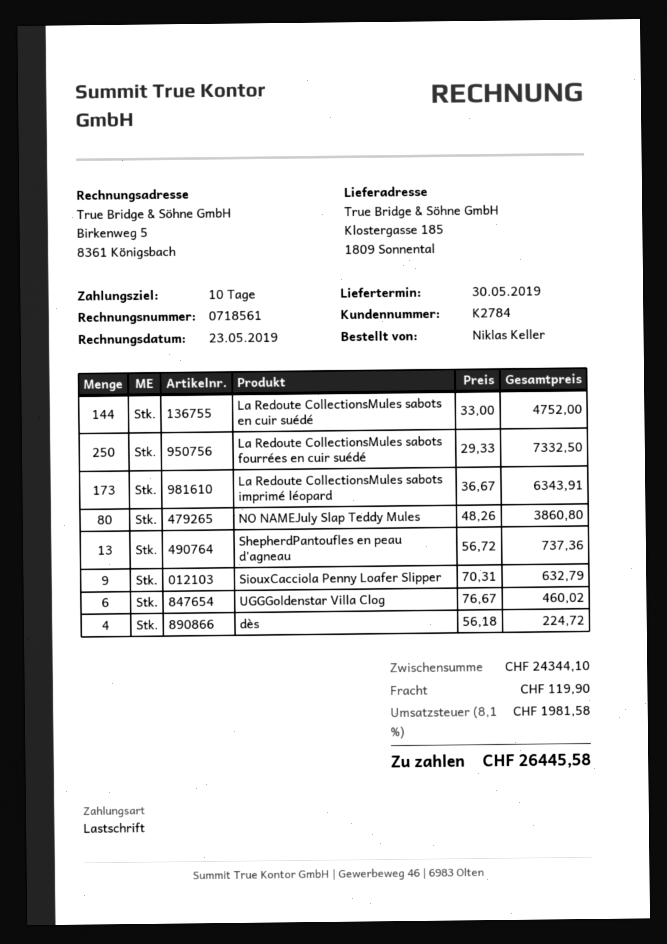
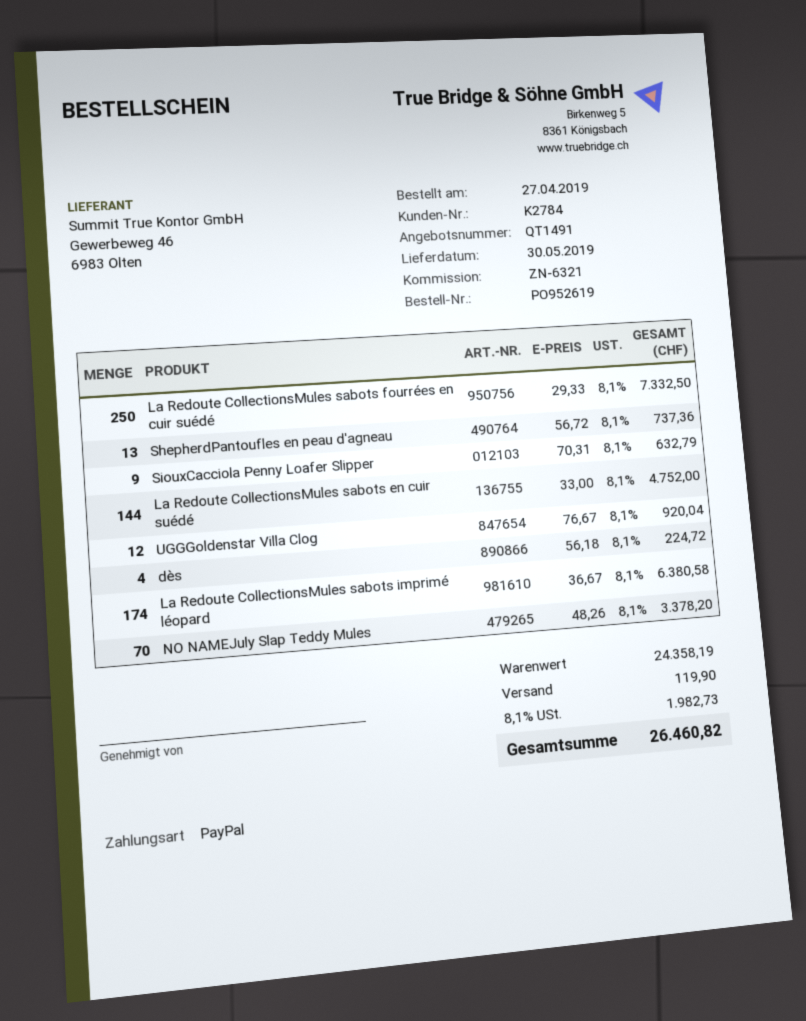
payment method: direct debit -> PayPal
La Redoute CollectionsMules sabots imprimé léopard: 173 x 36.67 = 6343.91 -> 174 x 36.67 = 6380.58
NO NAMEJuly Slap Teddy Mules: 80 x 48.26 = 3860.80 -> 70 x 48.26 = 3378.20
UGGGoldenstar Villa Clog: 6 x 76.67 = 460.02 -> 12 x 76.67 = 920.04
subtotal: 24344.10 -> 24358.19
tax: 8.1% = 1981.58 -> 8.1% = 1982.73
total: 26445.58 -> 26460.82

